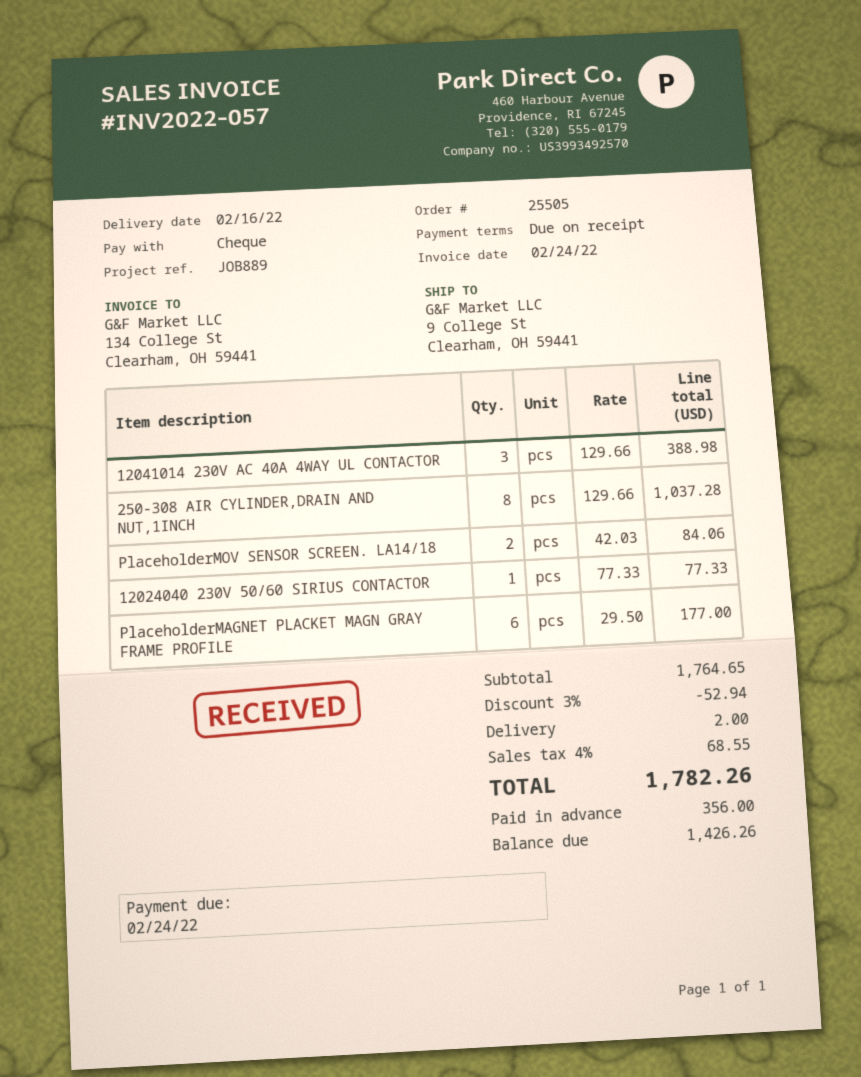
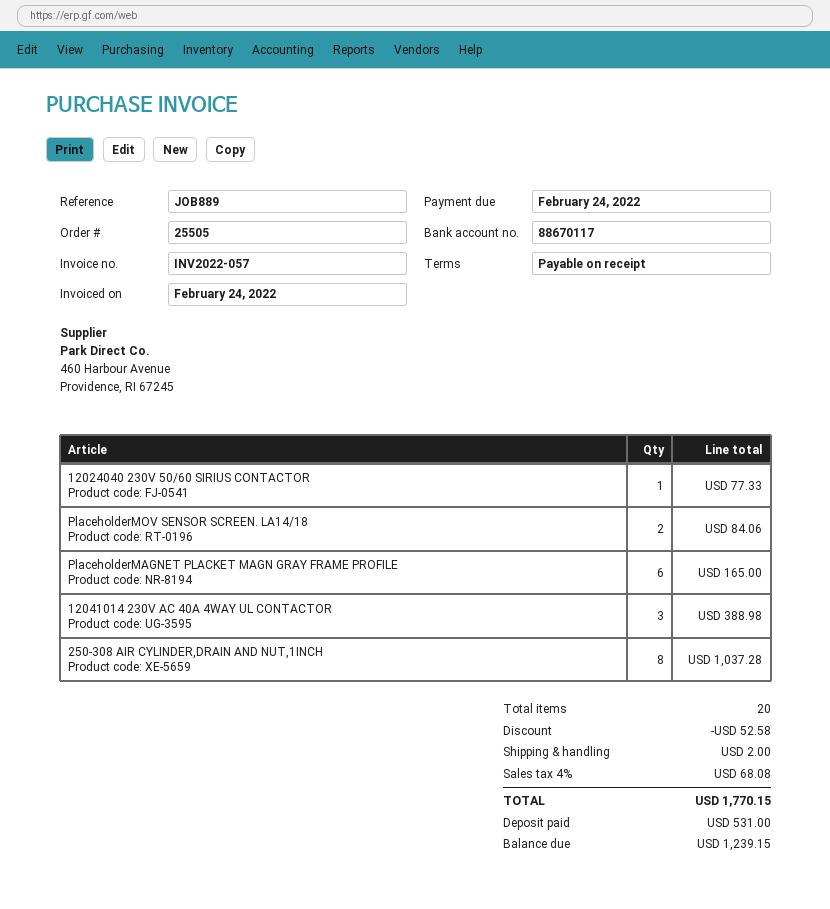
PlaceholderMAGNET PLACKET MAGN GRAY FRAME PROFILE: 6 for 177.00 -> 6 for 165.00
discount: 52.94 -> 52.58
tax: 4% = 68.55 -> 4% = 68.08
total: 1782.26 -> 1770.15
deposit: 356.00 -> 531.00
balance: 1426.26 -> 1239.15

